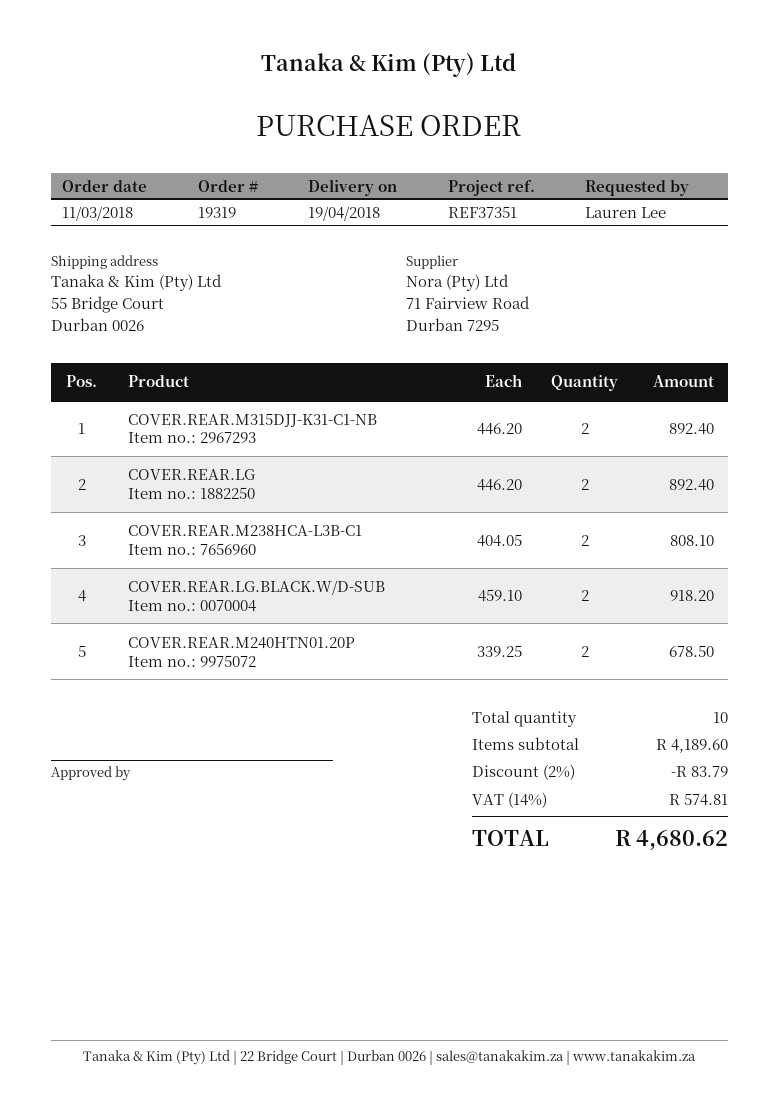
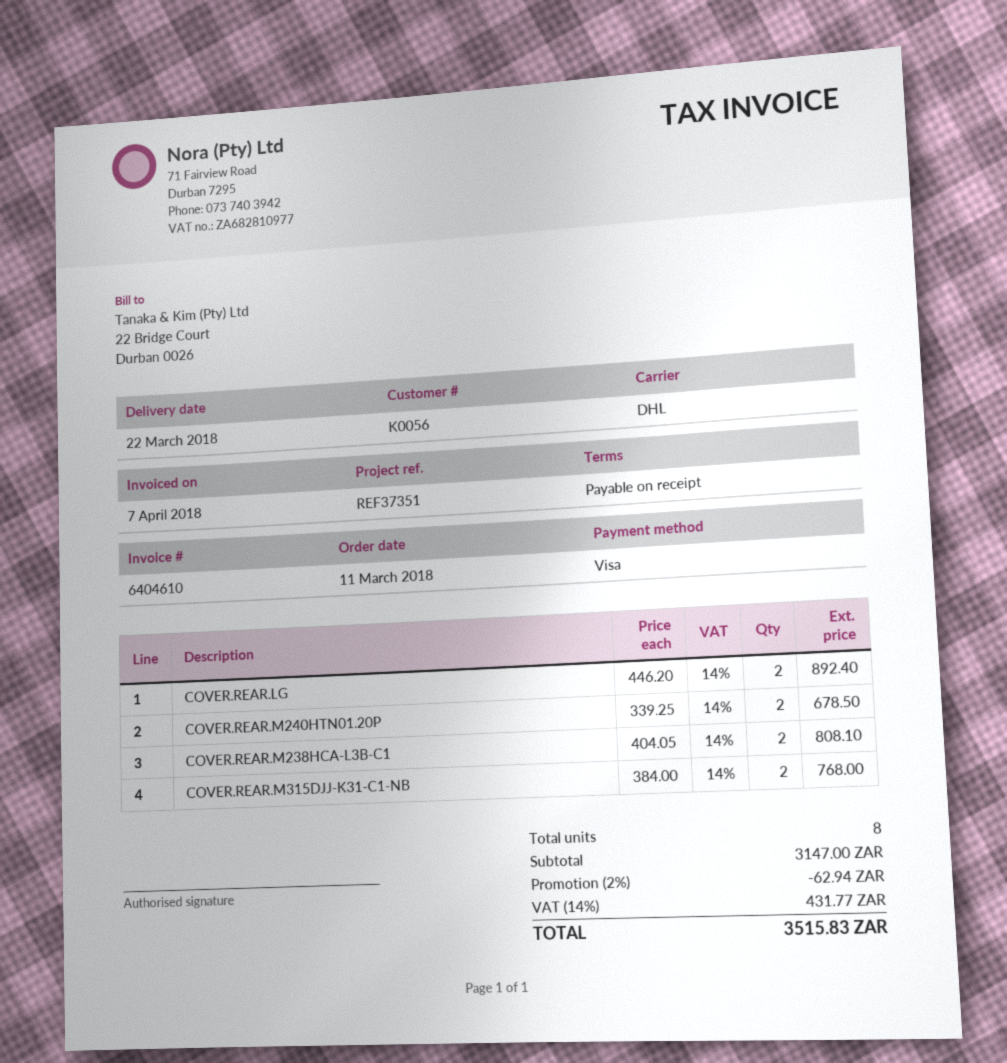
delivery date: 2018-04-19 -> 2018-03-22
COVER.REAR.M315DJJ-K31-C1-NB: 2 x 446.20 = 892.40 -> 2 x 384.00 = 768.00
COVER.REAR.LG.BLACK.W/D-SUB: 2 x 459.10 = 918.20 -> none
total quantity: 10 -> 8
subtotal: 4189.60 -> 3147.00
discount: 2% = 83.79 -> 2% = 62.94
tax: 14% = 574.81 -> 14% = 431.77
total: 4680.62 -> 3515.83

